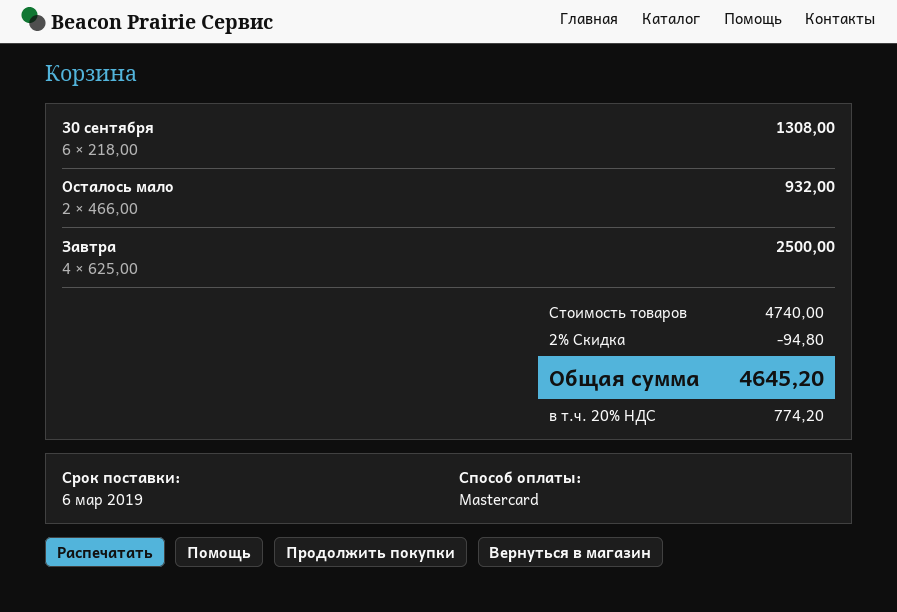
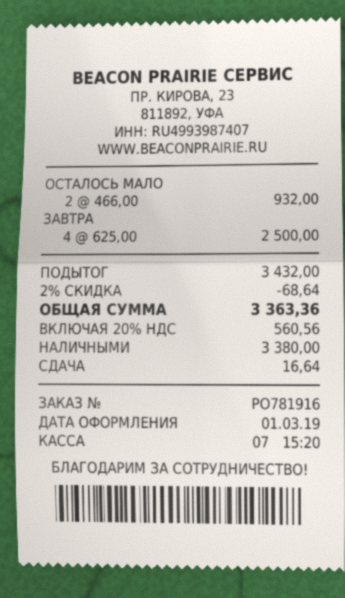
payment method: Mastercard -> cash
30 сентября: 6 x 218.00 = 1308.00 -> none
subtotal: 4740.00 -> 3432.00
discount: 2% = 94.80 -> 2% = 68.64
tax: 20% = 774.20 -> 20% = 560.56
total: 4645.20 -> 3363.36

